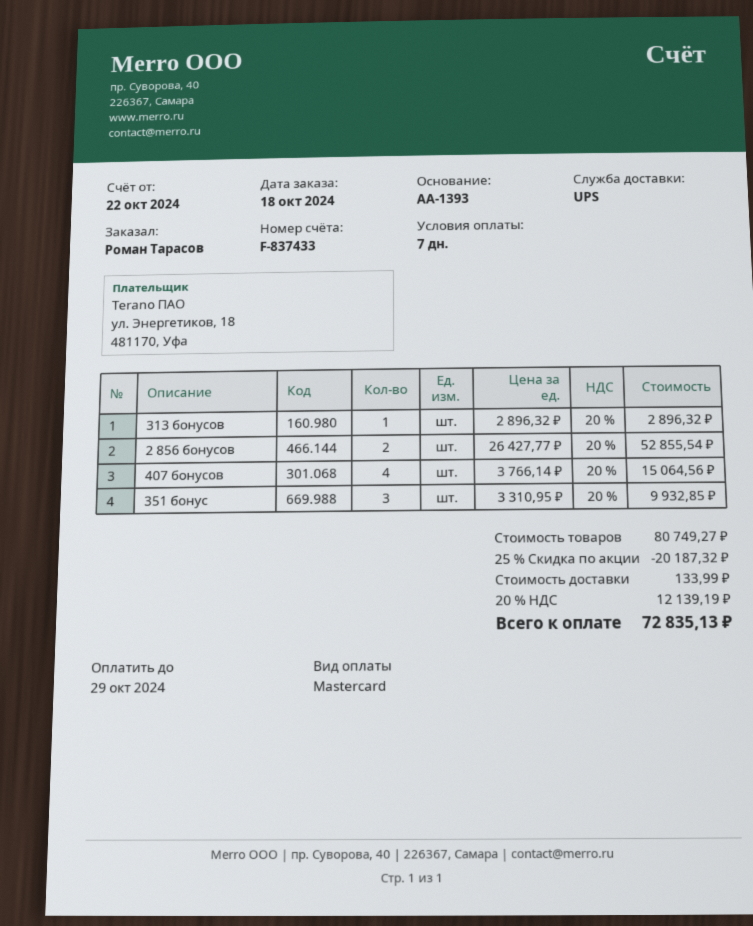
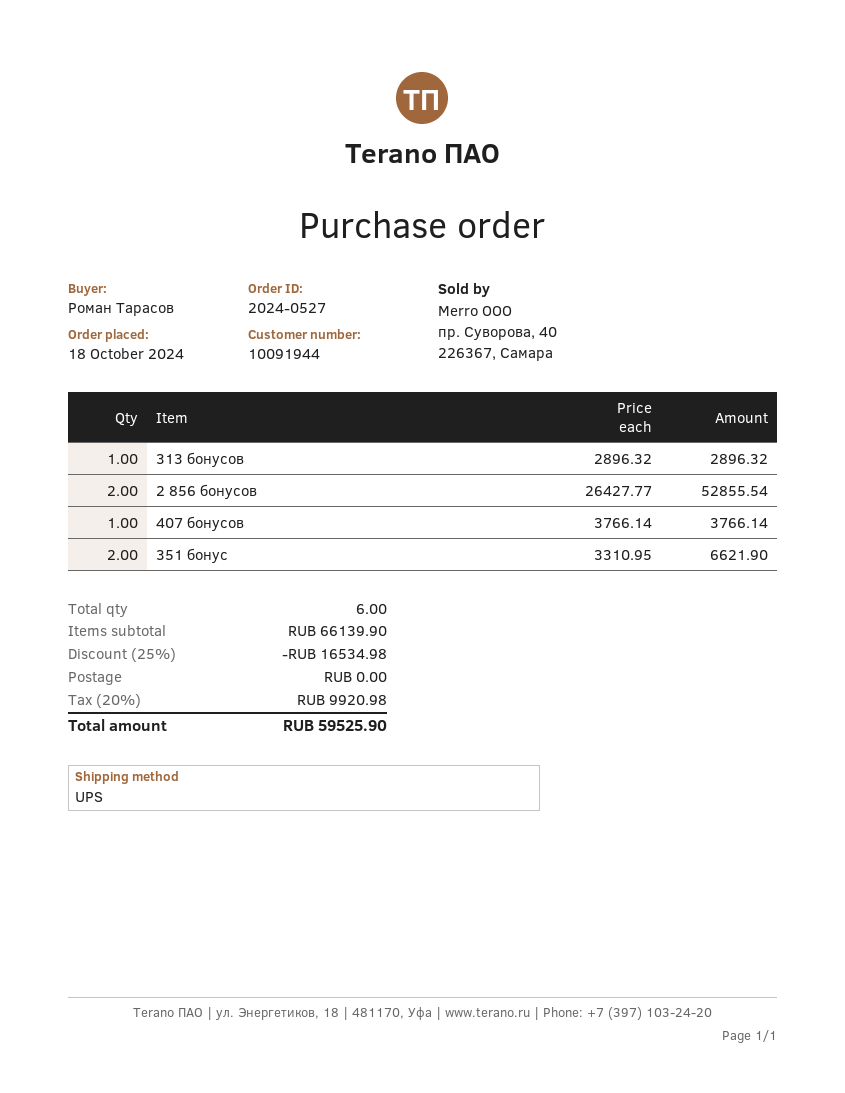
407 бонусов: 4 x 3766.14 = 15064.56 -> 1 x 3766.14 = 3766.14
351 бонус: 3 x 3310.95 = 9932.85 -> 2 x 3310.95 = 6621.90
subtotal: 80749.27 -> 66139.90
discount: 25% = 20187.32 -> 25% = 16534.98
shipping: 133.99 -> 0.00
tax: 20% = 12139.19 -> 20% = 9920.98
total: 72835.13 -> 59525.90

